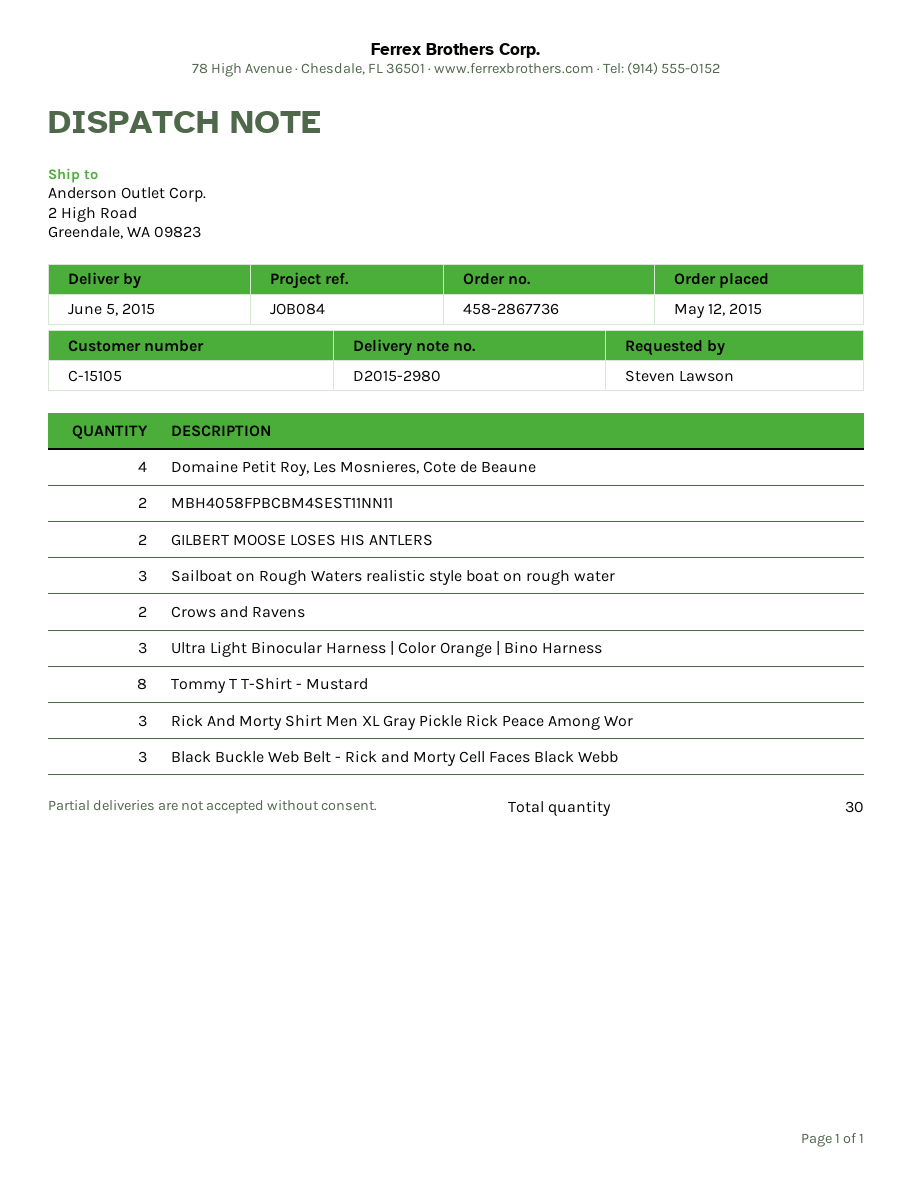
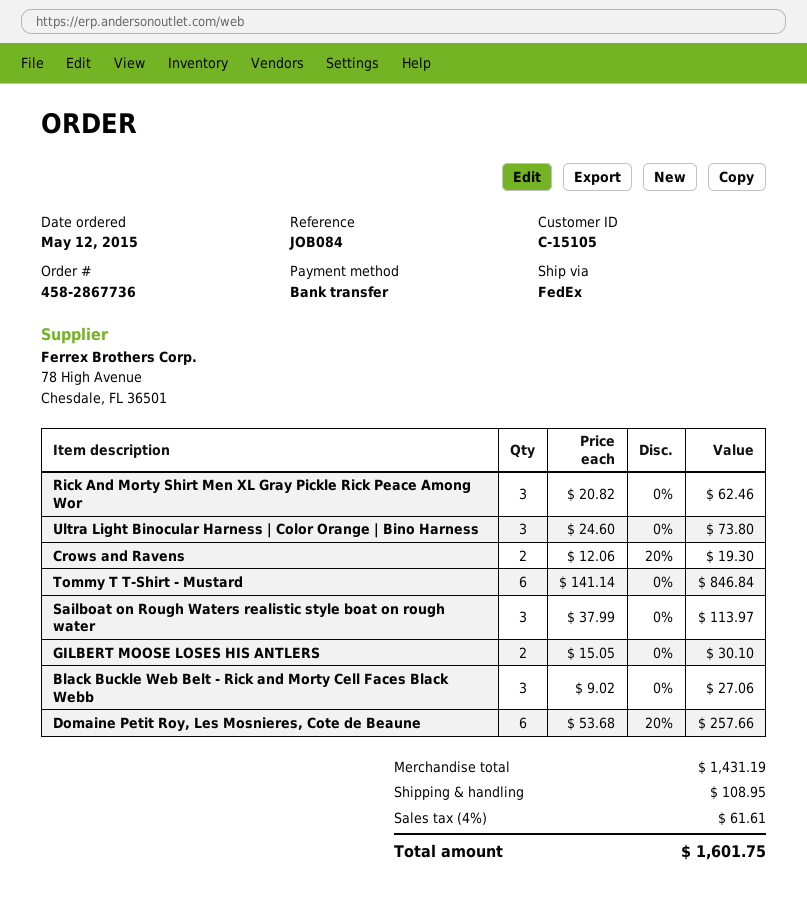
Domaine Petit Roy, Les Mosnieres, Cote de Beaune: 4 -> 6
MBH4058FPBCBM4SEST11NN11: 2 -> none
Tommy T T-Shirt - Mustard: 8 -> 6

